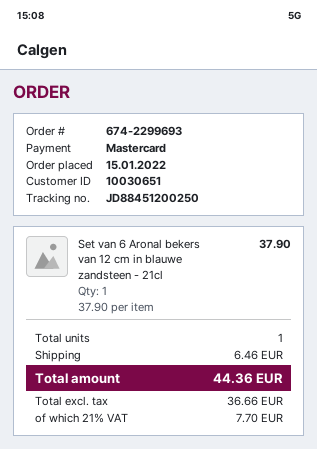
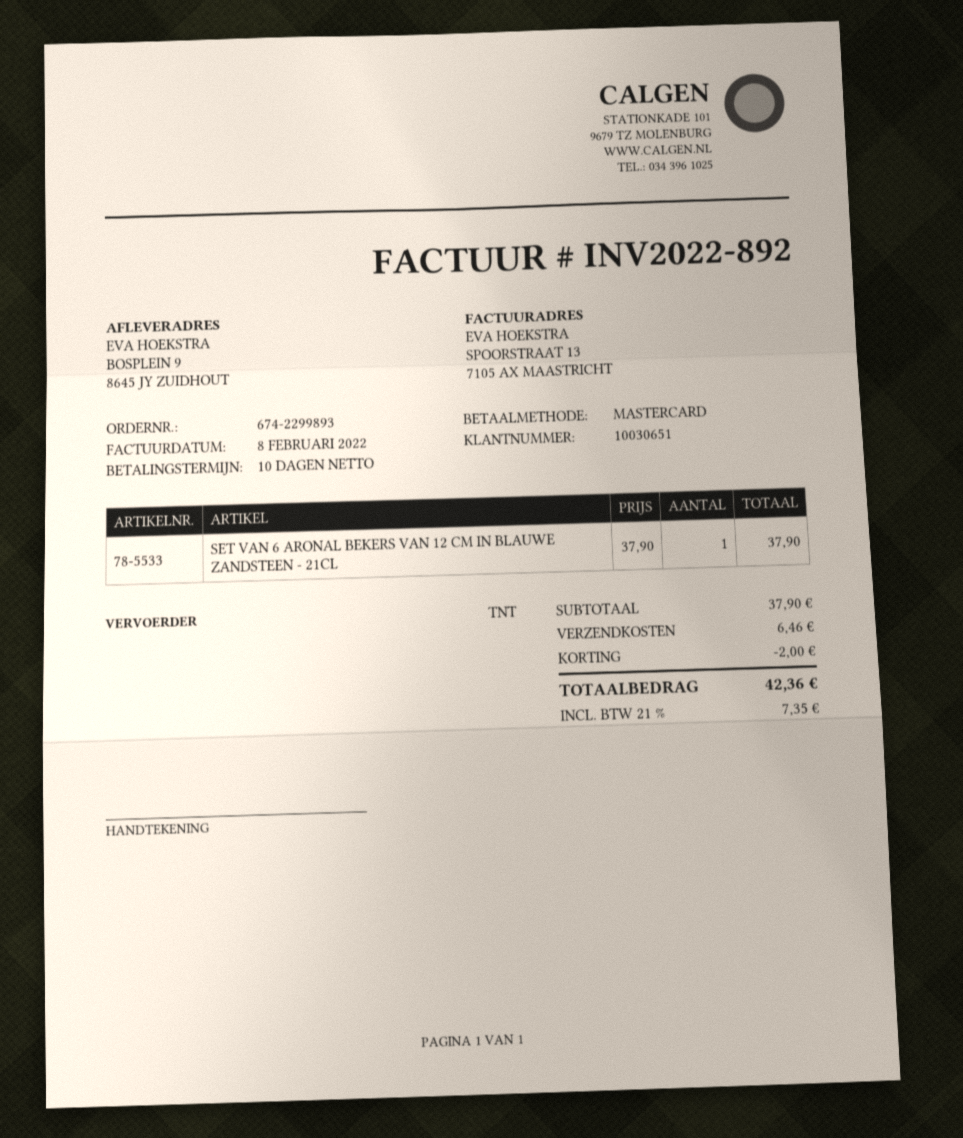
order number: 674-2299693 -> 674-2299893
discount: none -> 2.00
tax: 21% = 7.70 -> 21% = 7.35
total: 44.36 -> 42.36

